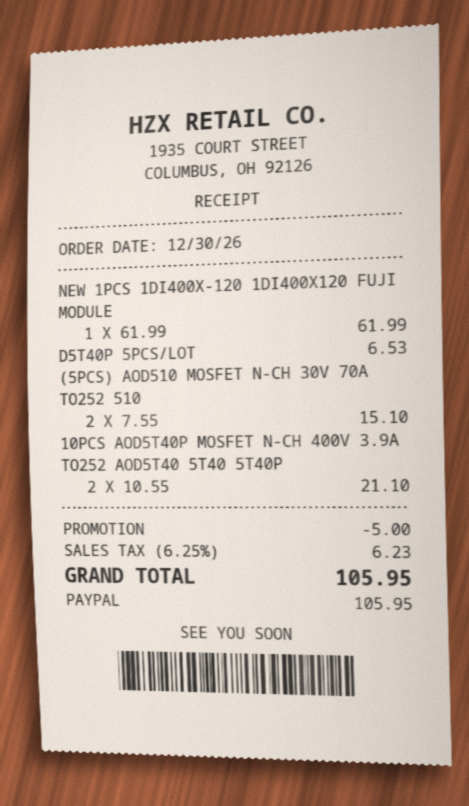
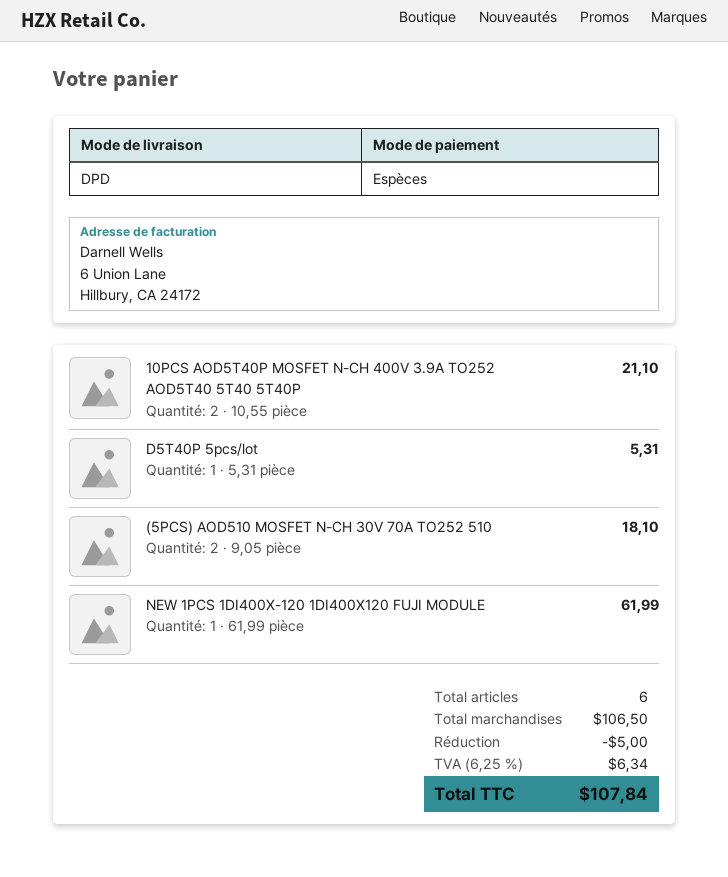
payment method: PayPal -> cash
D5T40P 5PCS/LOT: 1 x 6.53 = 6.53 -> 1 x 5.31 = 5.31
(5PCS) AOD510 MOSFET N-CH 30V 70A TO252 510: 2 x 7.55 = 15.10 -> 2 x 9.05 = 18.10
tax: 6.25% = 6.23 -> 6.25% = 6.34
total: 105.95 -> 107.84

